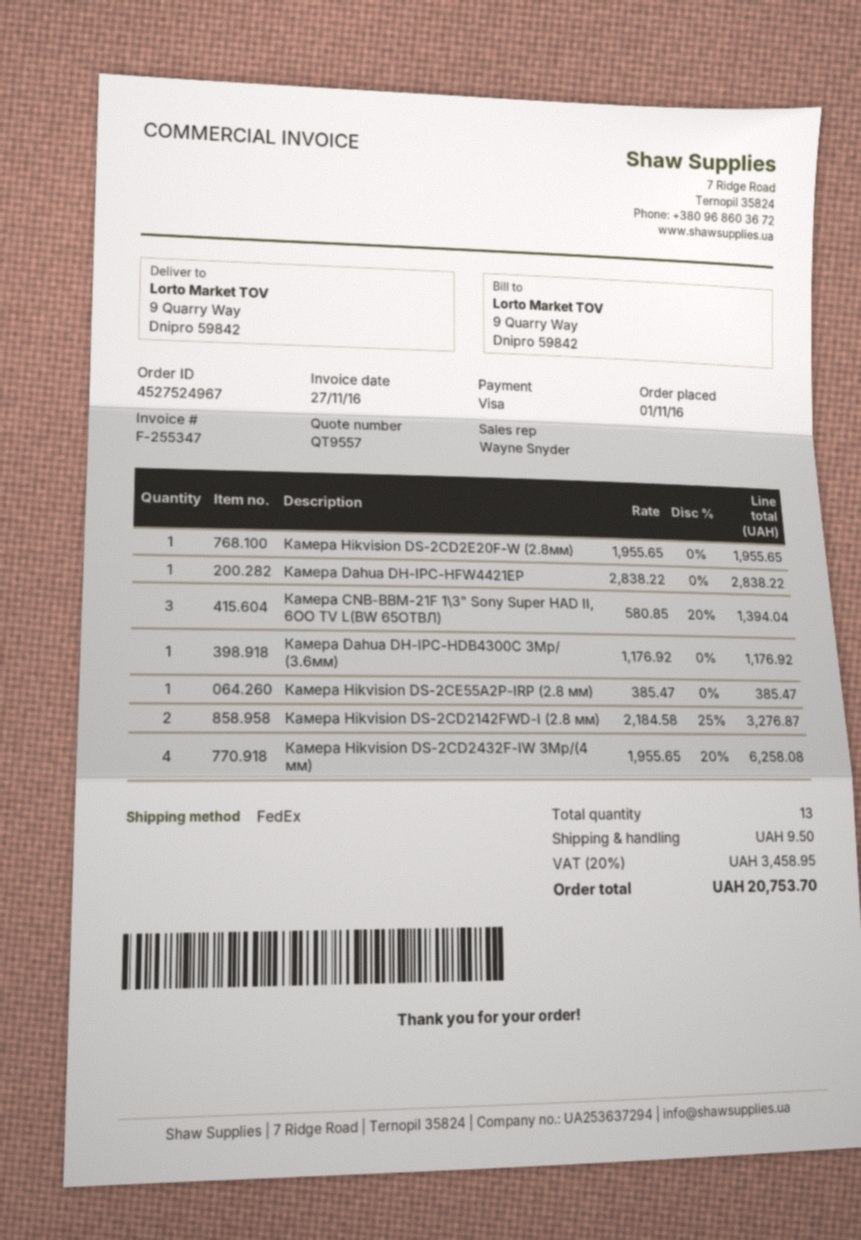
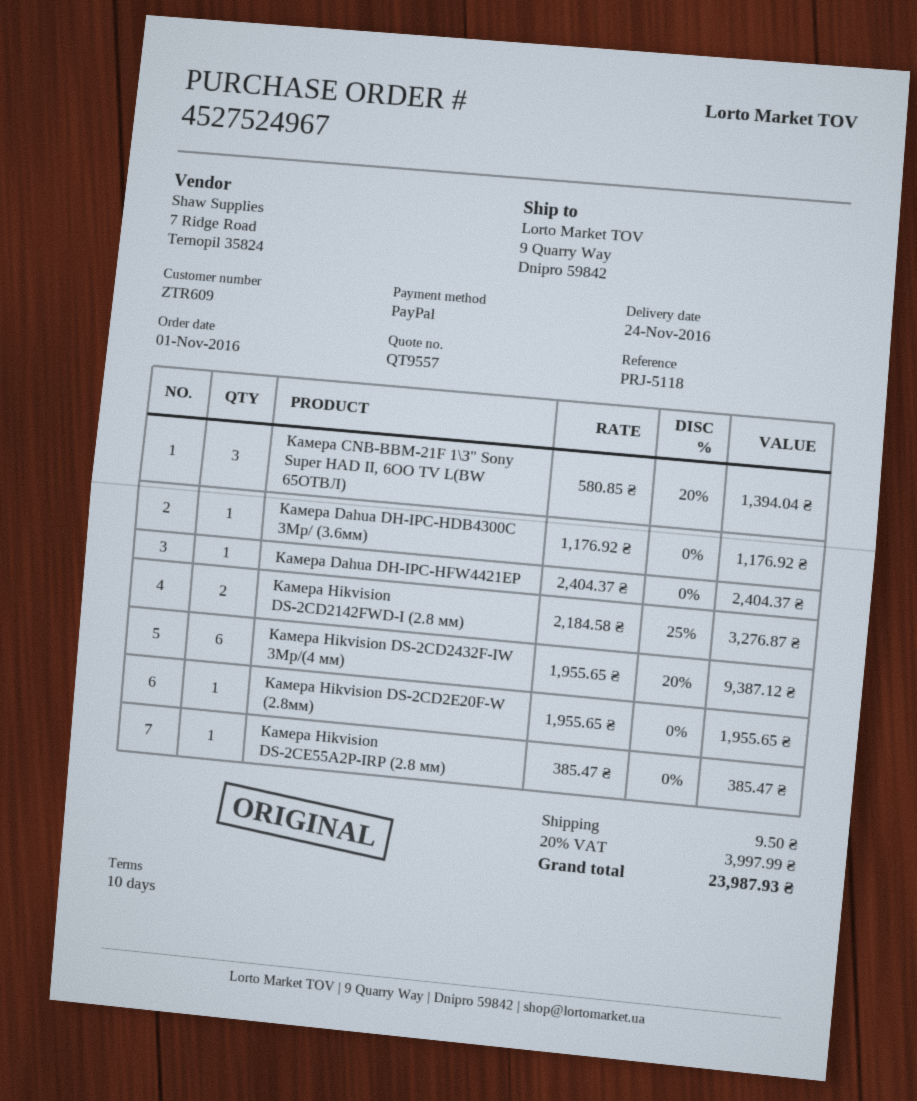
payment method: Visa -> PayPal
Камера Dahua DH-IPC-HFW4421EP: 1 x 2838.22 = 2838.22 -> 1 x 2404.37 = 2404.37
Камера Hikvision DS-2CD2432F-IW 3Мр/(4 мм): 4 x 1955.65 - 20% = 6258.08 -> 6 x 1955.65 - 20% = 9387.12
tax: 20% = 3458.95 -> 20% = 3997.99
total: 20753.70 -> 23987.93

